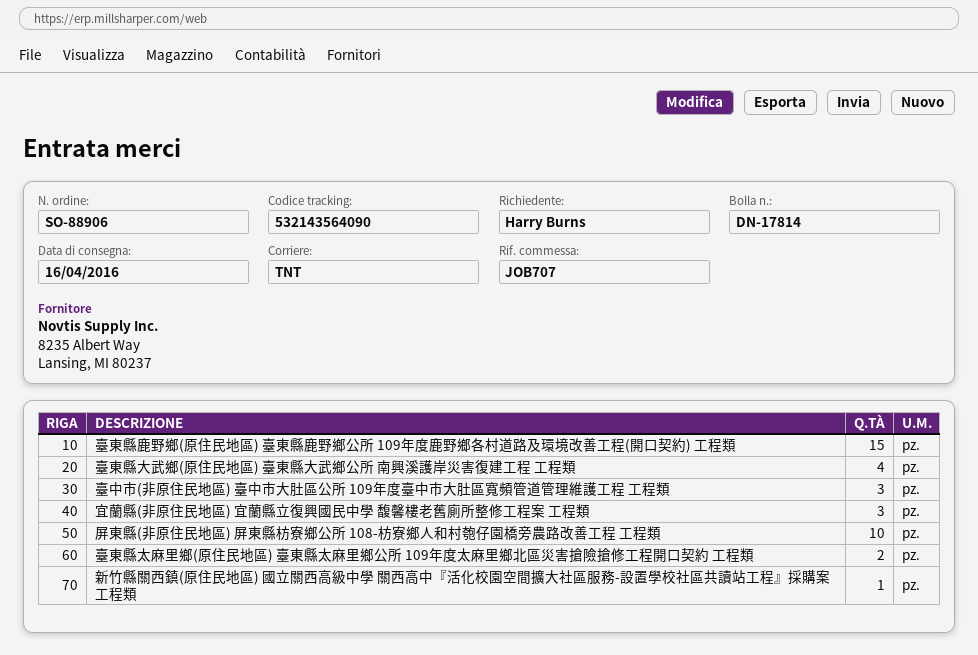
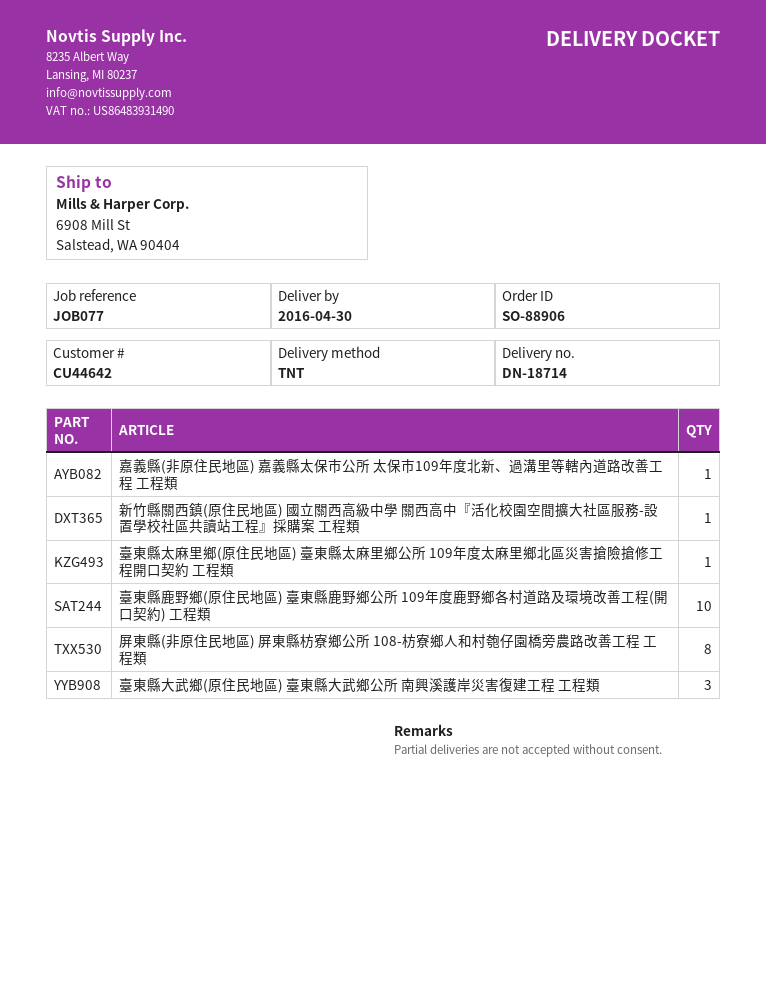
delivery note number: DN-17814 -> DN-18714
delivery date: 2016-04-16 -> 2016-04-30
reference: JOB707 -> JOB077
臺東縣鹿野鄉(原住民地區) 臺東縣鹿野鄉公所 109年度鹿野鄉各村道路及環境改善工程(開口契約) 工程類: 15 -> 10
臺東縣大武鄉(原住民地區) 臺東縣大武鄉公所 南興溪護岸災害復建工程 工程類: 4 -> 3
臺中市(非原住民地區) 臺中市大肚區公所 109年度臺中市大肚區寬頻管道管理維護工程 工程類: 3 -> none
宜蘭縣(非原住民地區) 宜蘭縣立復興國民中學 馥馨樓老舊廁所整修工程案 工程類: 3 -> none
屏東縣(非原住民地區) 屏東縣枋寮鄉公所 108-枋寮鄉人和村匏仔園橋旁農路改善工程 工程類: 10 -> 8
臺東縣太麻里鄉(原住民地區) 臺東縣太麻里鄉公所 109年度太麻里鄉北區災害搶險搶修工程開口契約 工程類: 2 -> 1
嘉義縣(非原住民地區) 嘉義縣太保市公所 太保市109年度北新、過溝里等轄內道路改善工程 工程類: none -> 1

